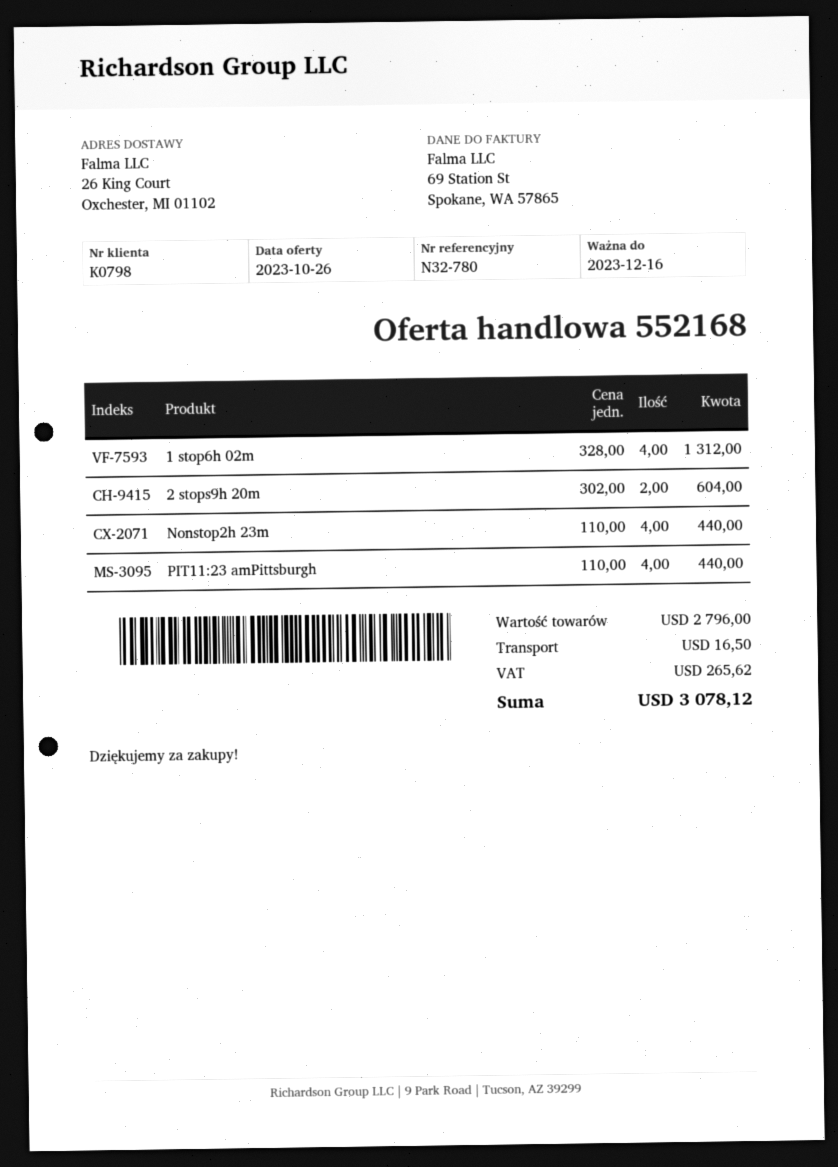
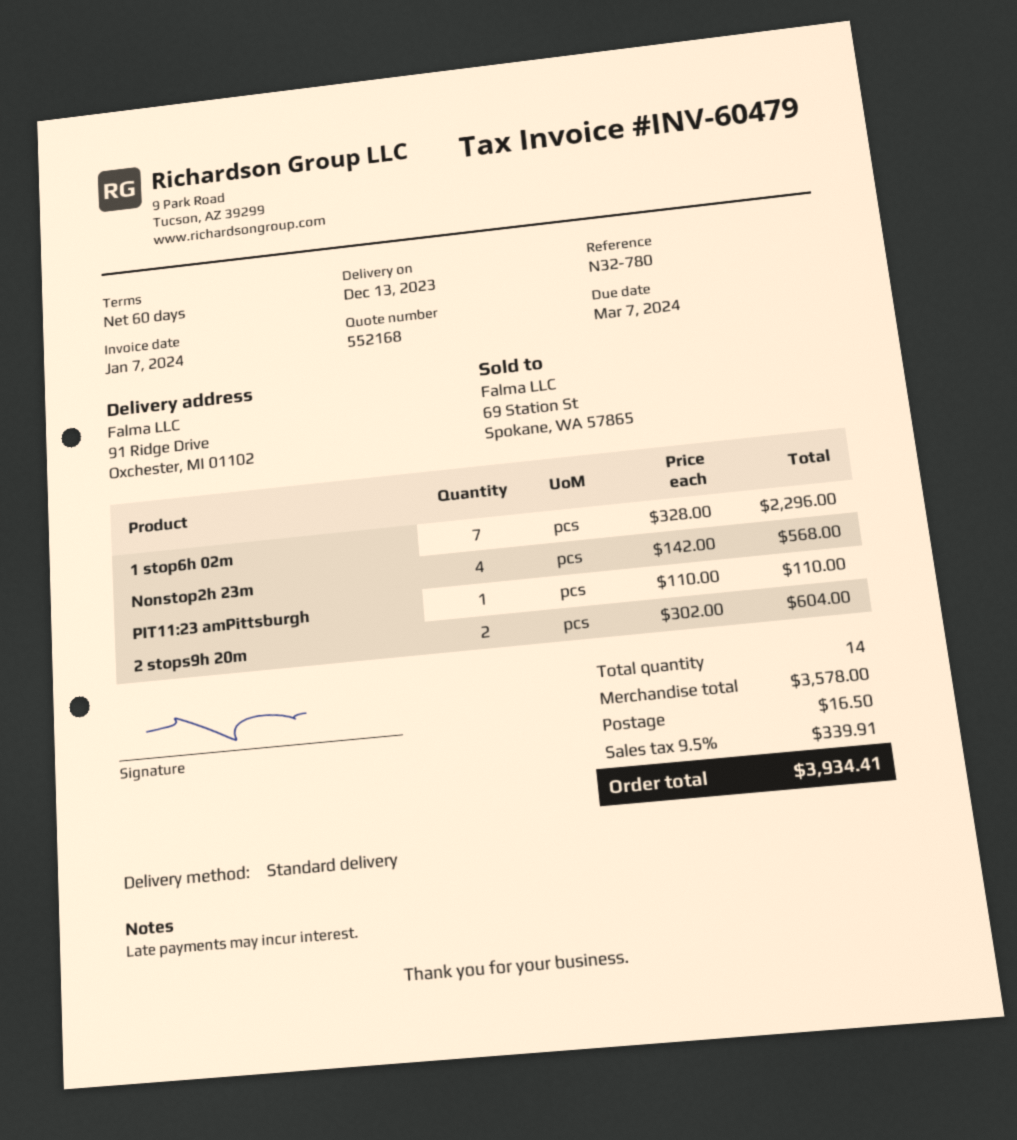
ship to: 26 King Court, Oxchester, MI 01102 -> 91 Ridge Drive, Oxchester, MI 01102
1 stop6h 02m: 4 x 328.00 = 1312.00 -> 7 x 328.00 = 2296.00
Nonstop2h 23m: 4 x 110.00 = 440.00 -> 4 x 142.00 = 568.00
PIT11:23 amPittsburgh: 4 x 110.00 = 440.00 -> 1 x 110.00 = 110.00
subtotal: 2796.00 -> 3578.00
tax: 265.62 -> 339.91
total: 3078.12 -> 3934.41

